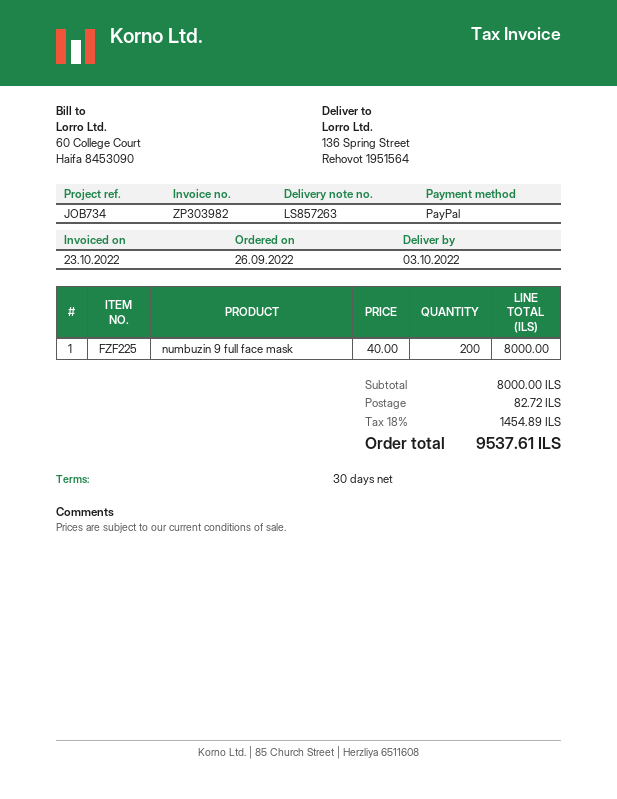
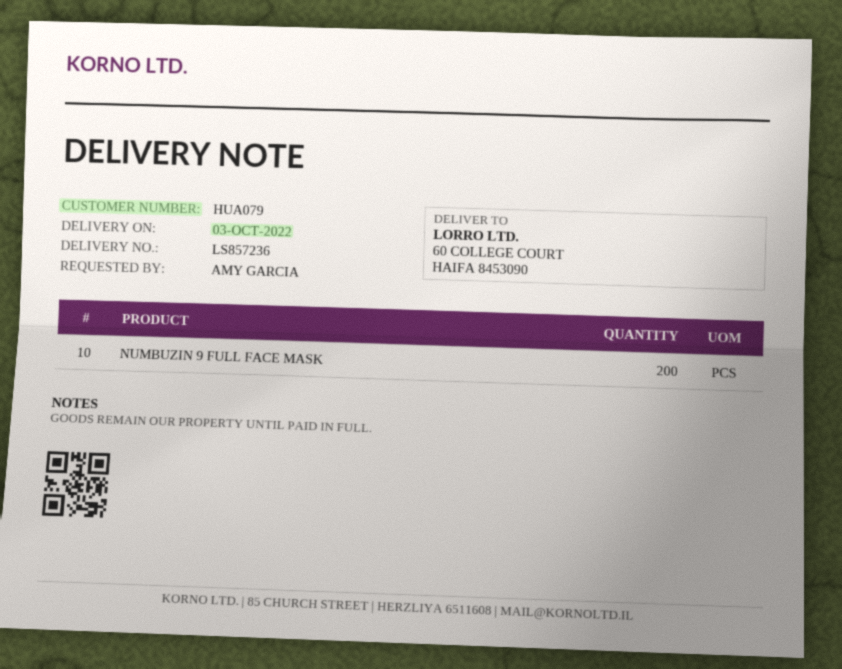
delivery note number: LS857263 -> LS857236
ship to: 136 Spring Street, Rehovot 1951564 -> 60 COLLEGE COURT, HAIFA 8453090

